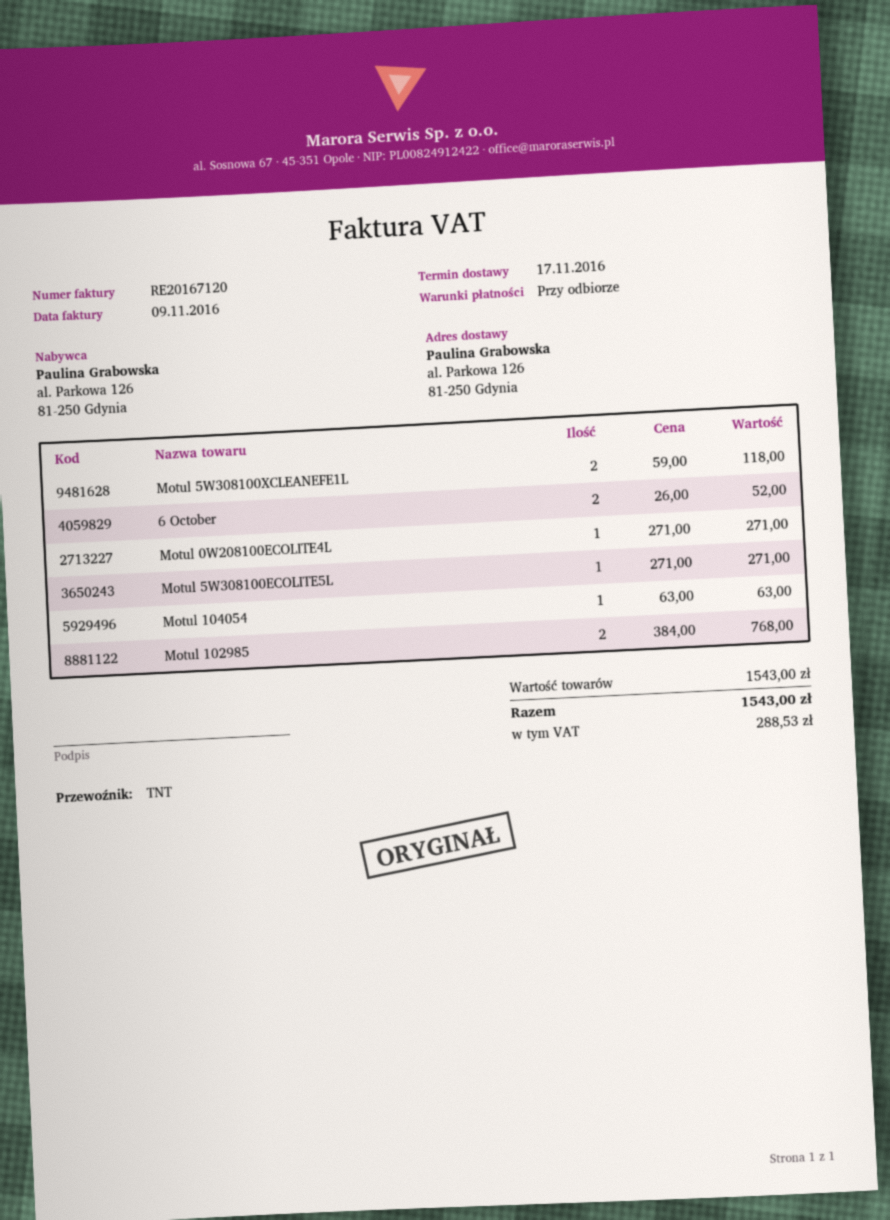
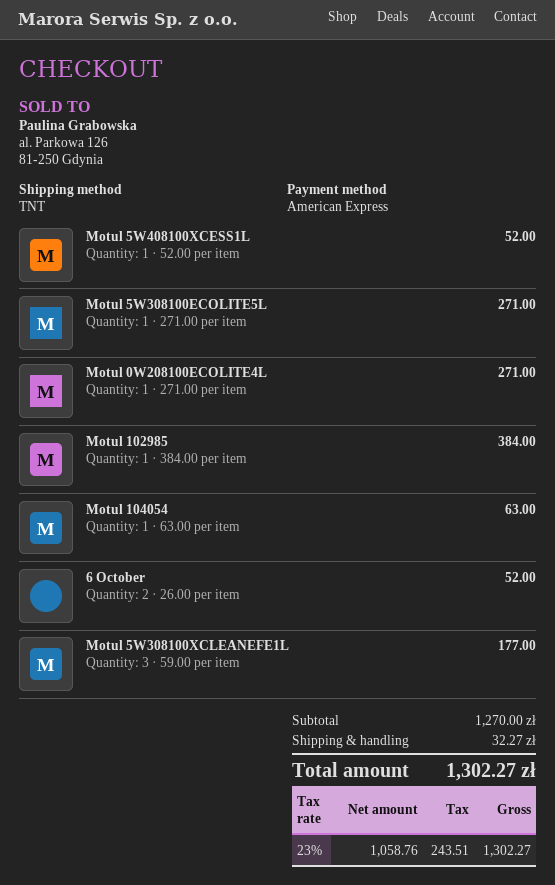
Motul 5W308100XCLEANEFE1L: 2 x 59.00 = 118.00 -> 3 x 59.00 = 177.00
Motul 102985: 2 x 384.00 = 768.00 -> 1 x 384.00 = 384.00
Motul 5W408100XCESS1L: none -> 1 x 52.00 = 52.00
subtotal: 1543.00 -> 1270.00
shipping: none -> 32.27
tax: 288.53 -> 243.51
total: 1543.00 -> 1302.27

